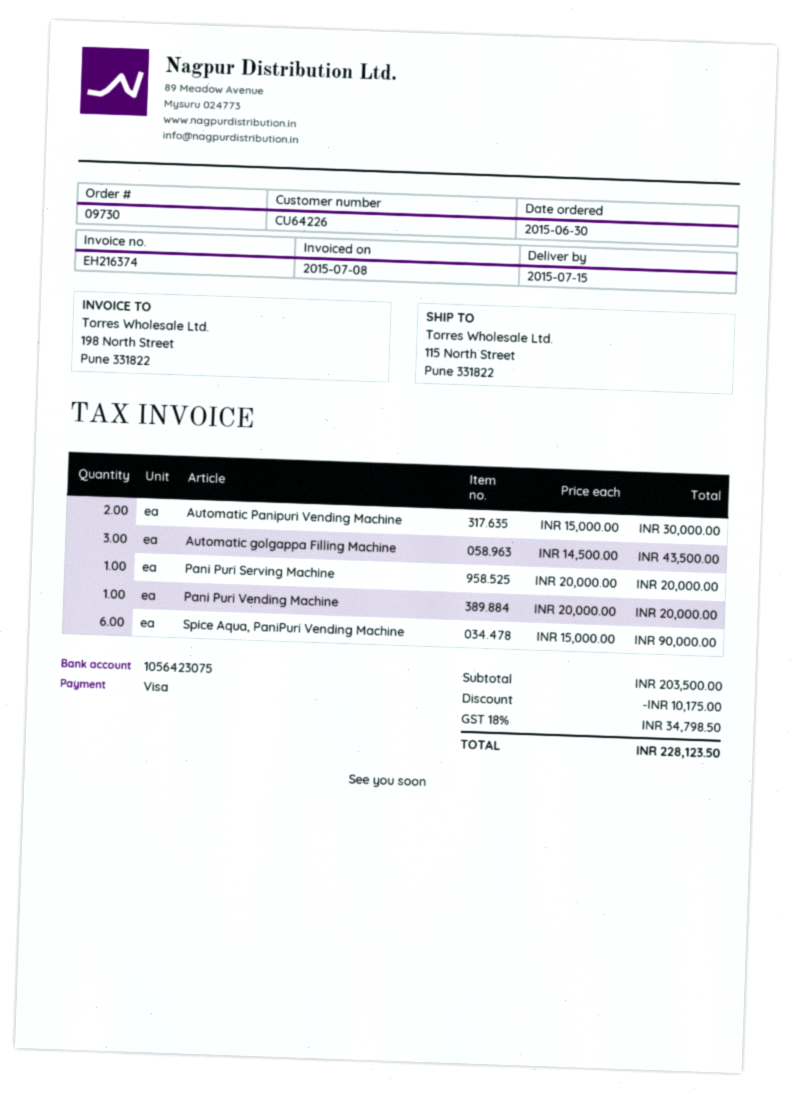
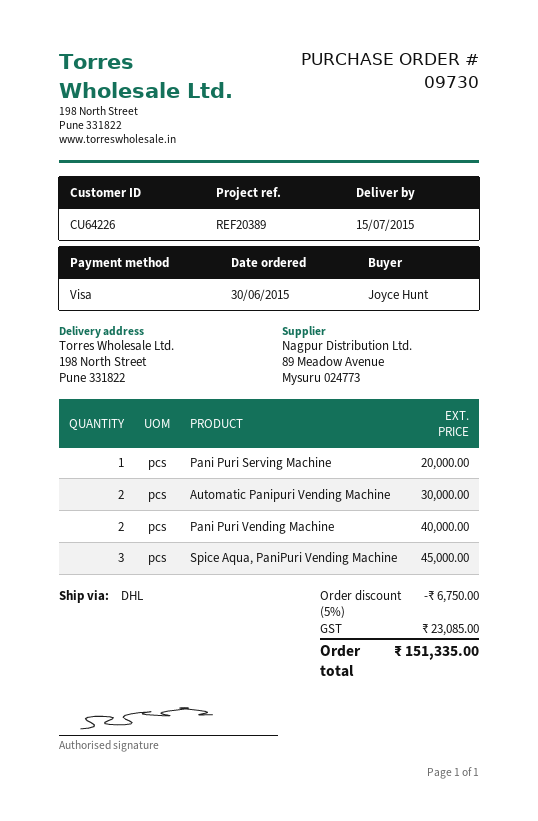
ship to: 115 North Street, Pune 331822 -> 198 North Street, Pune 331822
Automatic golgappa Filling Machine: 3 for 43500.00 -> none
Pani Puri Vending Machine: 1 for 20000.00 -> 2 for 40000.00
Spice Aqua, PaniPuri Vending Machine: 6 for 90000.00 -> 3 for 45000.00
discount: 10175.00 -> 6750.00
tax: 34798.50 -> 23085.00
total: 228123.50 -> 151335.00

